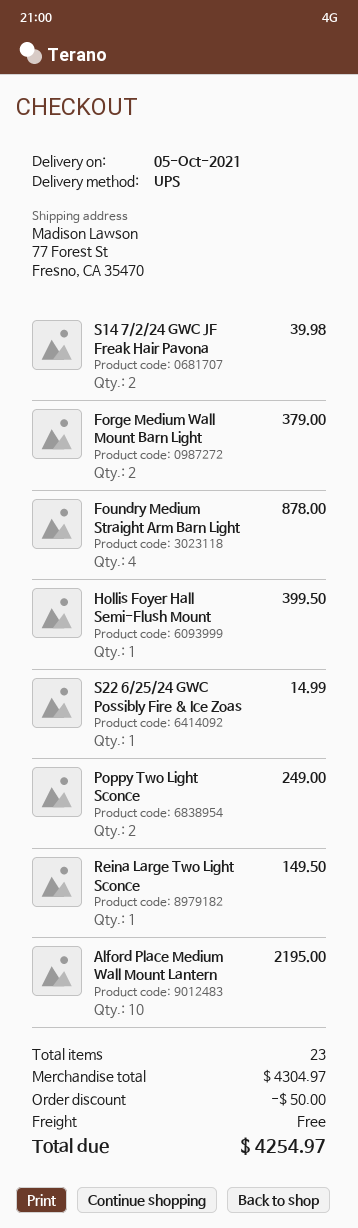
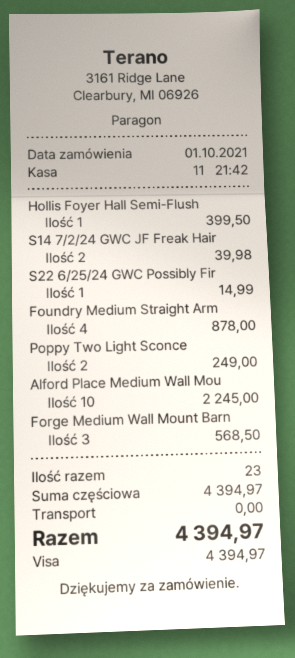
Forge Medium Wall Mount Barn Light: 2 for 379.00 -> 3 for 568.50
Reina Large Two Light Sconce: 1 for 149.50 -> none
Alford Place Medium Wall Mount Lantern: 10 for 2195.00 -> 10 for 2245.00
subtotal: 4304.97 -> 4394.97
discount: 50.00 -> none
total: 4254.97 -> 4394.97

